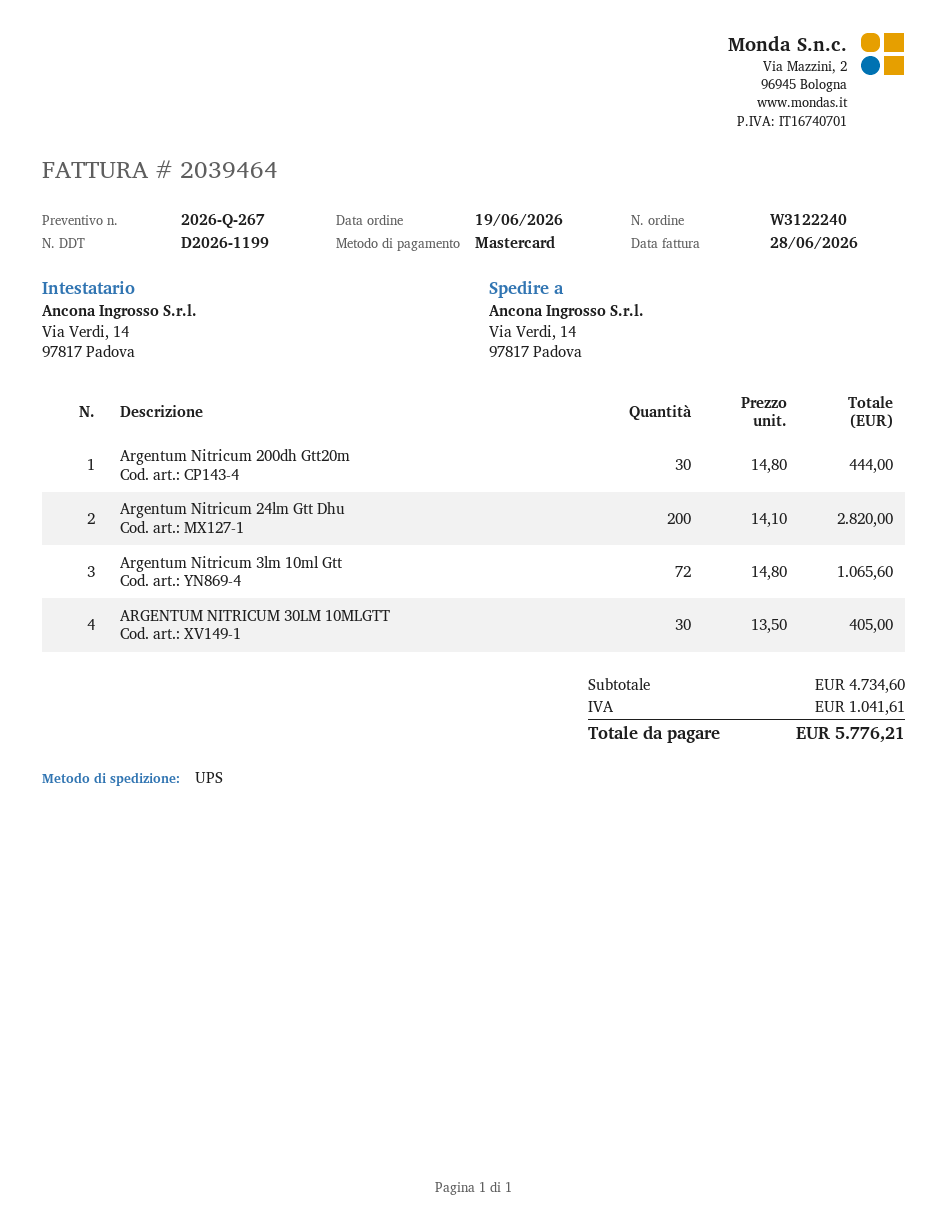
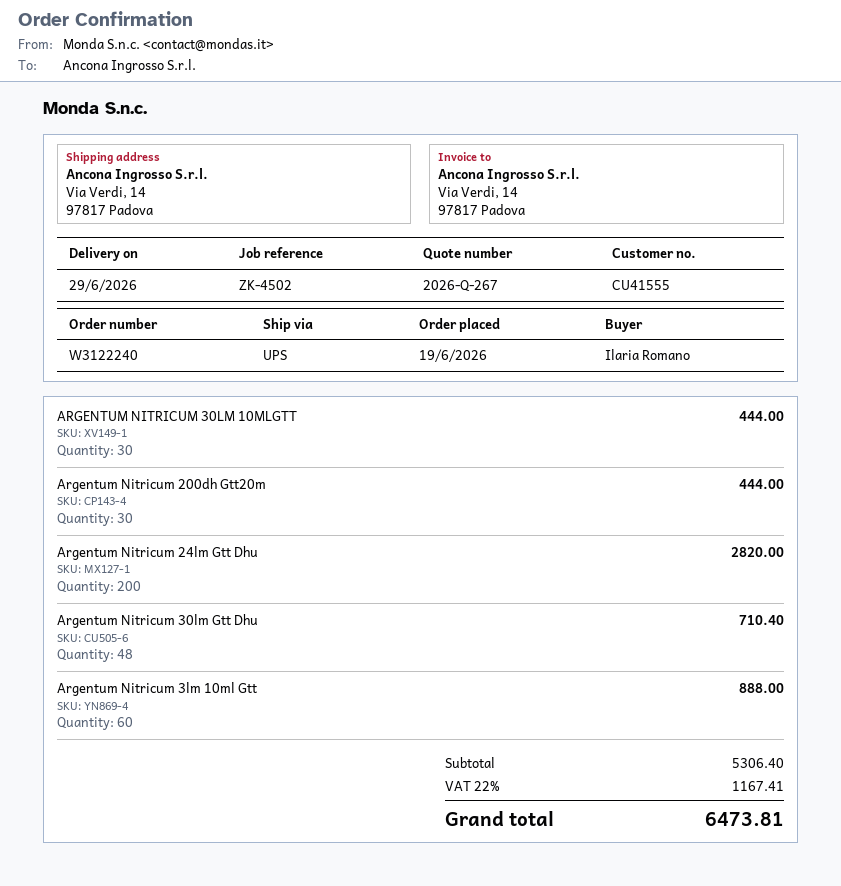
Argentum Nitricum 3lm 10ml Gtt: 72 for 1065.60 -> 60 for 888.00
ARGENTUM NITRICUM 30LM 10MLGTT: 30 for 405.00 -> 30 for 444.00
Argentum Nitricum 30lm Gtt Dhu: none -> 48 for 710.40
subtotal: 4734.60 -> 5306.40
tax: 1041.61 -> 1167.41
total: 5776.21 -> 6473.81

